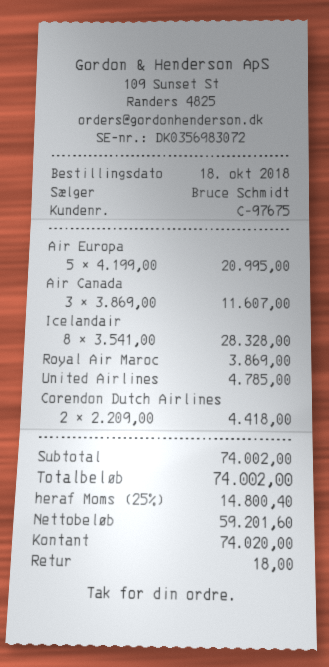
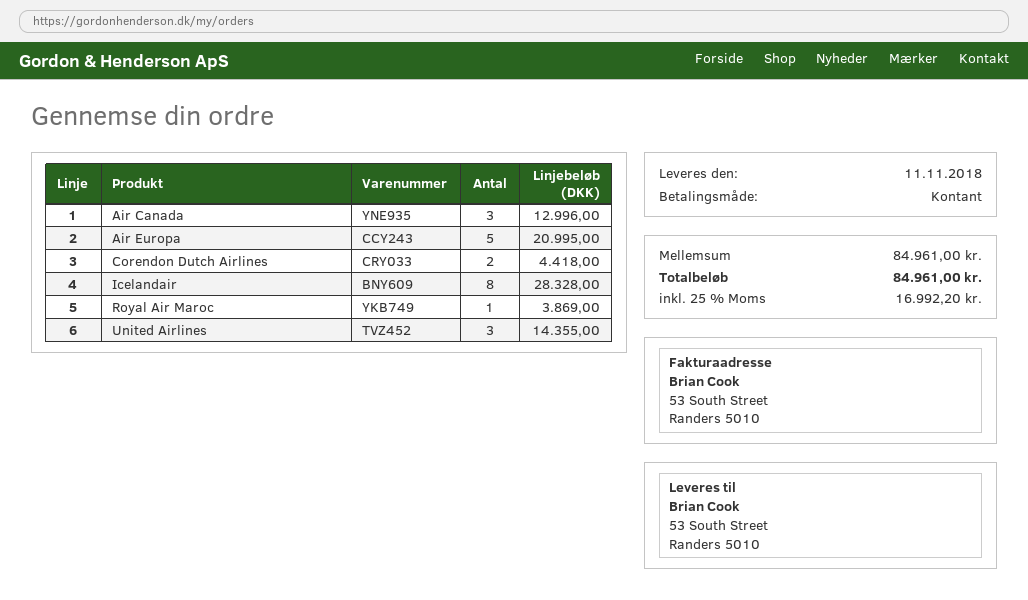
Air Canada: 3 for 11607.00 -> 3 for 12996.00
United Airlines: 1 for 4785.00 -> 3 for 14355.00
subtotal: 74002.00 -> 84961.00
tax: 25% = 14800.40 -> 25% = 16992.20
total: 74002.00 -> 84961.00

